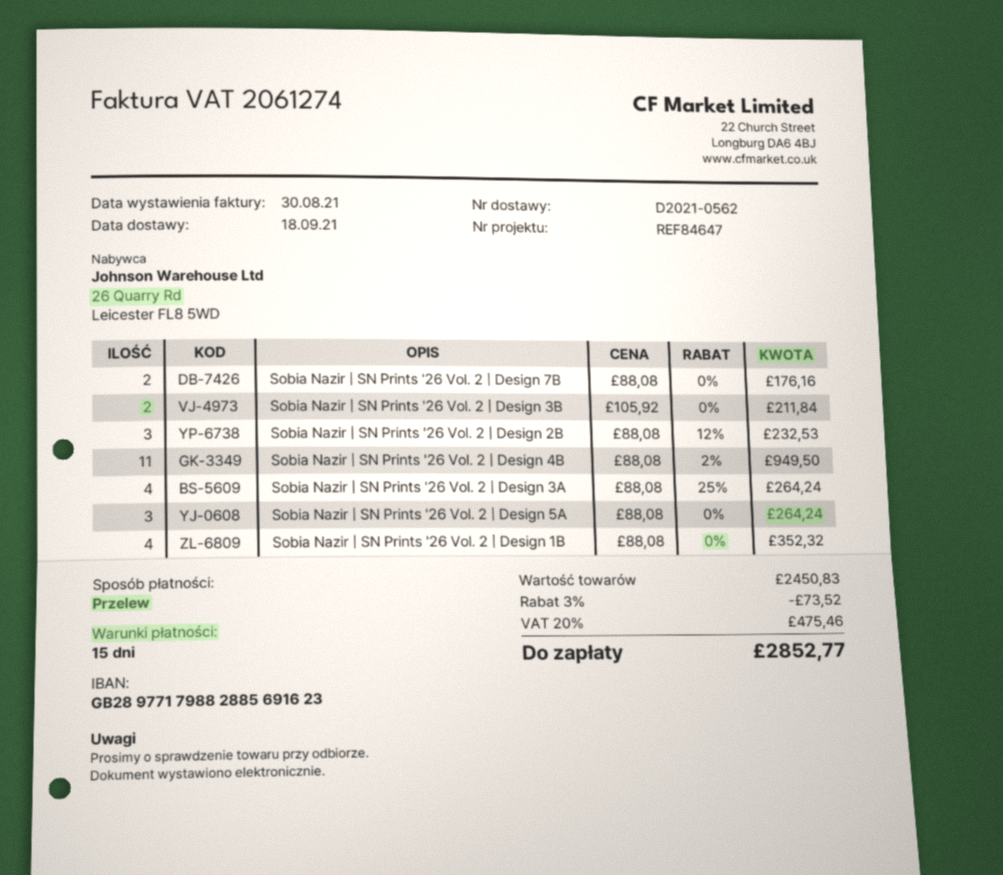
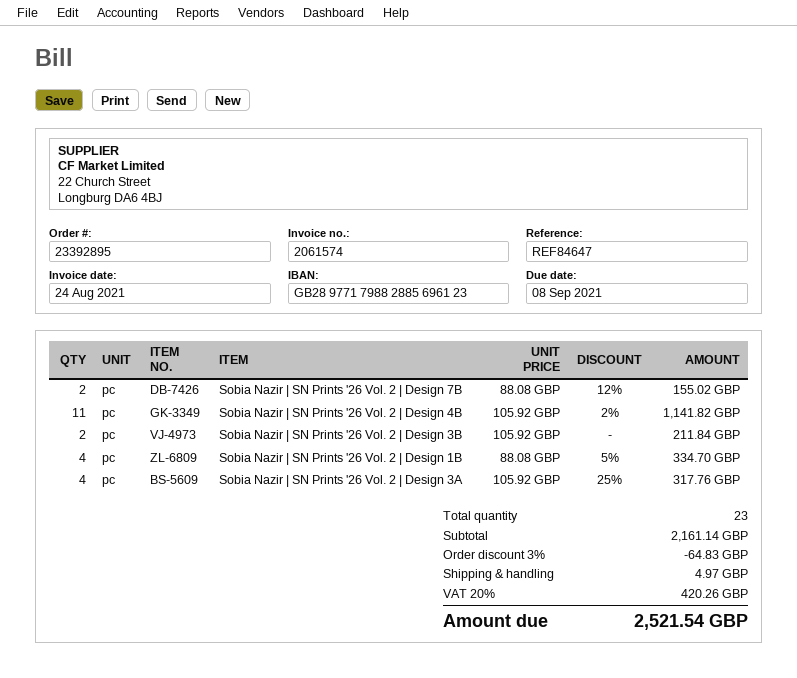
invoice number: 2061274 -> 2061574
invoice date: 2021-08-30 -> 2021-08-24
bank account: GB28977179882885691623 -> GB28977179882885696123
Sobia Nazir | SN Prints '26 Vol. 2 | Design 7B: 2 x 88.08 = 176.16 -> 2 x 88.08 - 12% = 155.02
Sobia Nazir | SN Prints '26 Vol. 2 | Design 2B: 3 x 88.08 - 12% = 232.53 -> none
Sobia Nazir | SN Prints '26 Vol. 2 | Design 4B: 11 x 88.08 - 2% = 949.50 -> 11 x 105.92 - 2% = 1141.82
Sobia Nazir | SN Prints '26 Vol. 2 | Design 3A: 4 x 88.08 - 25% = 264.24 -> 4 x 105.92 - 25% = 317.76
Sobia Nazir | SN Prints '26 Vol. 2 | Design 5A: 3 x 88.08 = 264.24 -> none
Sobia Nazir | SN Prints '26 Vol. 2 | Design 1B: 4 x 88.08 = 352.32 -> 4 x 88.08 - 5% = 334.70
subtotal: 2450.83 -> 2161.14
discount: 3% = 73.52 -> 3% = 64.83
shipping: none -> 4.97
tax: 20% = 475.46 -> 20% = 420.26
total: 2852.77 -> 2521.54

